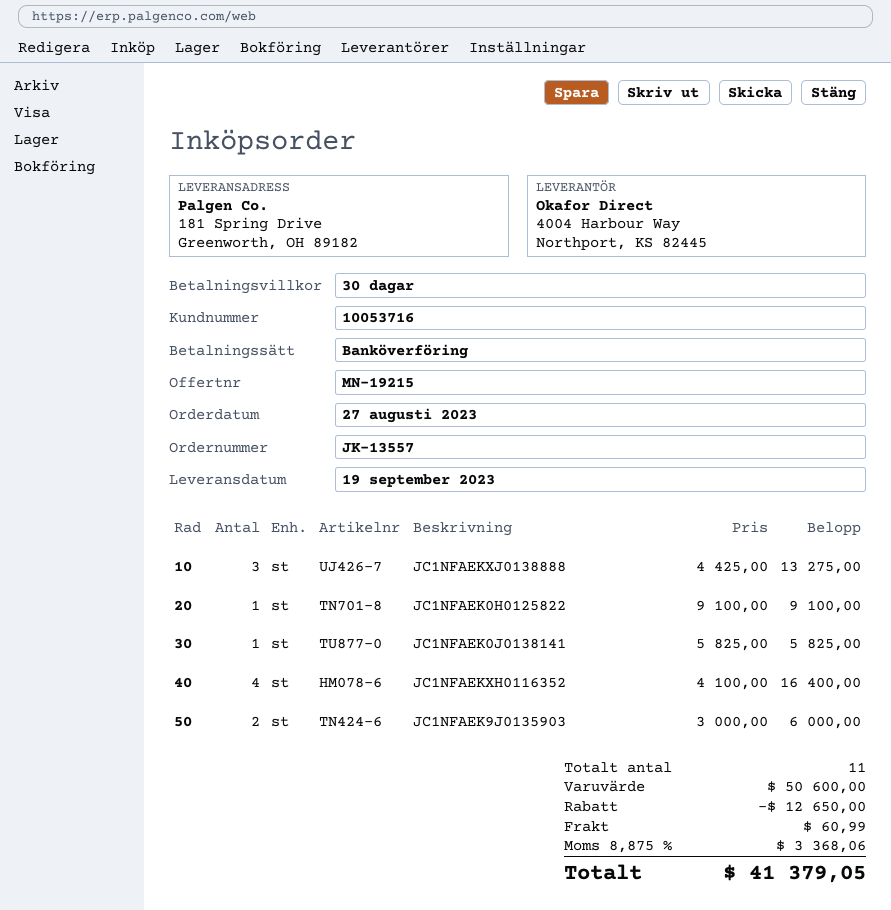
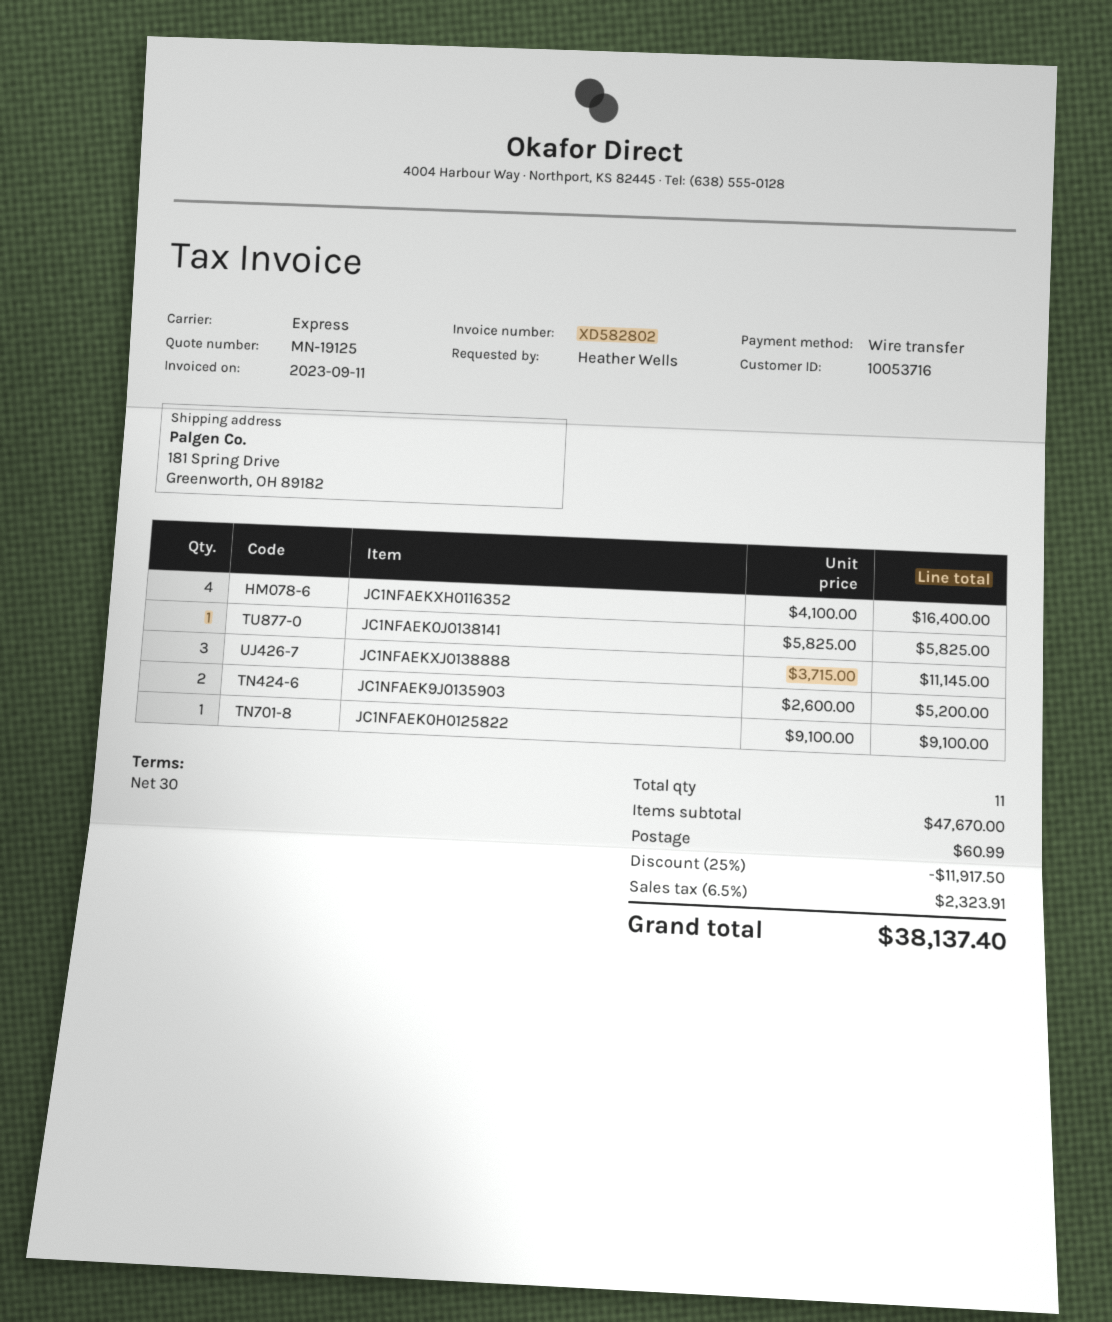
quote number: MN-19215 -> MN-19125
JC1NFAEKXJ0138888: 3 x 4425.00 = 13275.00 -> 3 x 3715.00 = 11145.00
JC1NFAEK9J0135903: 2 x 3000.00 = 6000.00 -> 2 x 2600.00 = 5200.00
subtotal: 50600.00 -> 47670.00
discount: 12650.00 -> 11917.50
tax: 8.875% = 3368.06 -> 6.5% = 2323.91
total: 41379.05 -> 38137.40

